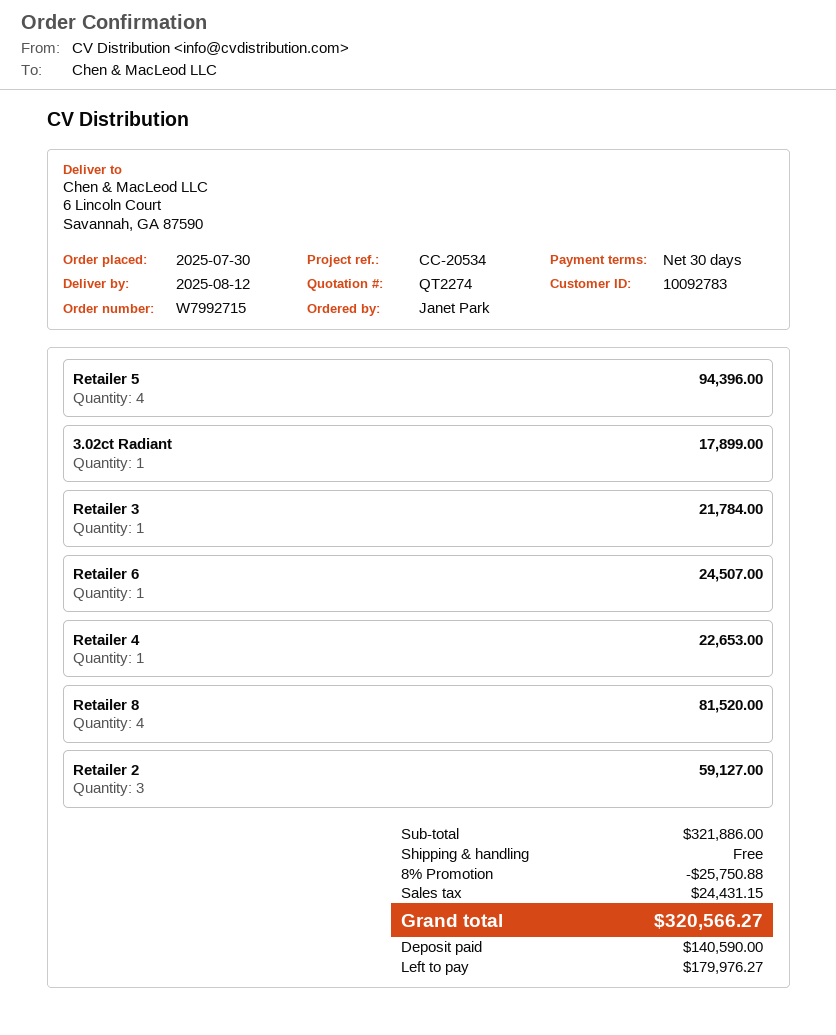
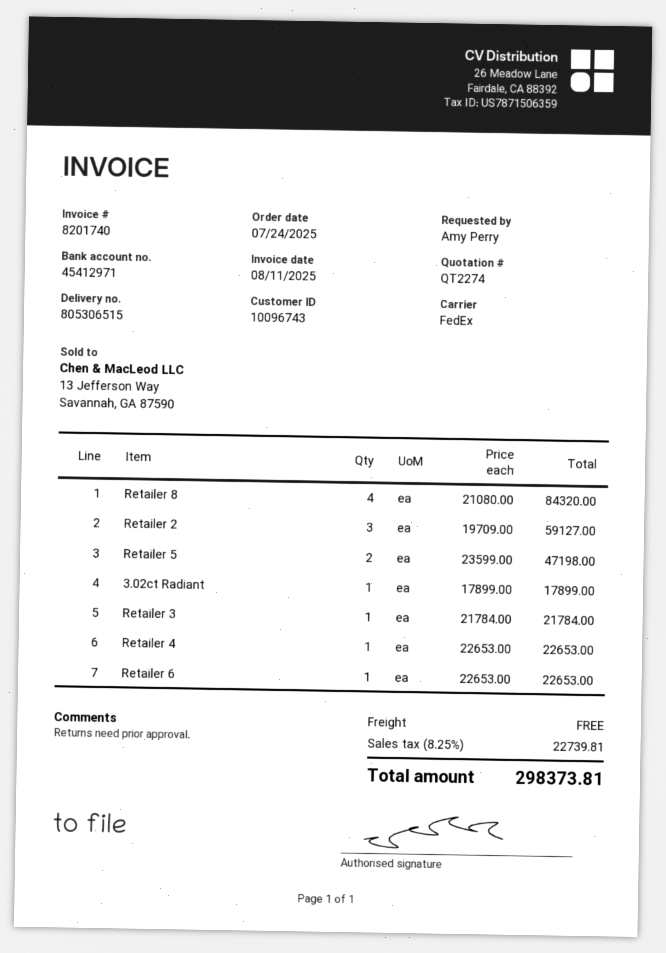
order date: 2025-07-30 -> 2025-07-24
customer number: 10092783 -> 10096743
ordered by: Janet Park -> Amy Perry
Retailer 5: 4 for 94396.00 -> 2 for 47198.00
Retailer 6: 1 for 24507.00 -> 1 for 22653.00
Retailer 8: 4 for 81520.00 -> 4 for 84320.00
discount: 8% = 25750.88 -> none
tax: 24431.15 -> 22739.81
total: 320566.27 -> 298373.81

